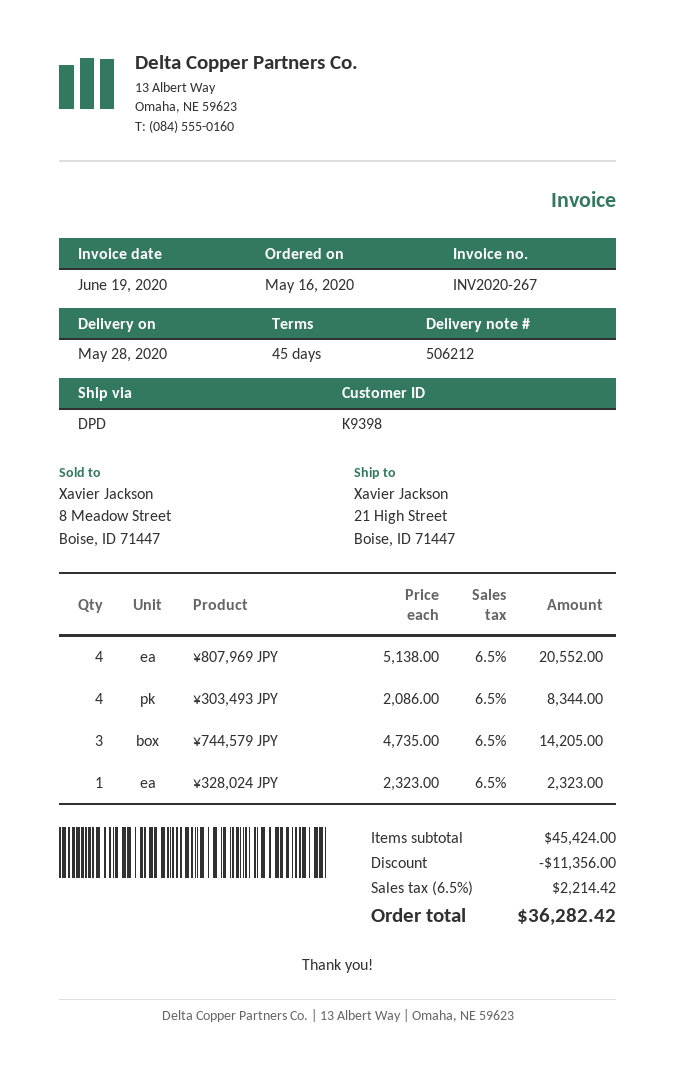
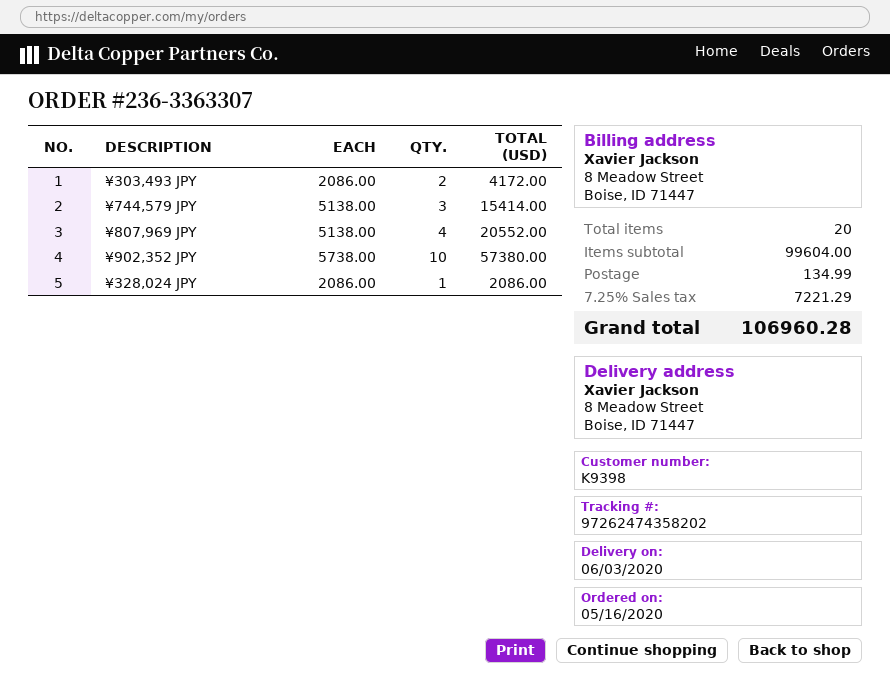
delivery date: 2020-05-28 -> 2020-06-03
ship to: 21 High Street, Boise, ID 71447 -> 8 Meadow Street, Boise, ID 71447
¥303,493 JPY: 4 x 2086.00 = 8344.00 -> 2 x 2086.00 = 4172.00
¥744,579 JPY: 3 x 4735.00 = 14205.00 -> 3 x 5138.00 = 15414.00
¥328,024 JPY: 1 x 2323.00 = 2323.00 -> 1 x 2086.00 = 2086.00
¥902,352 JPY: none -> 10 x 5738.00 = 57380.00
subtotal: 45424.00 -> 99604.00
discount: 11356.00 -> none
shipping: none -> 134.99
tax: 6.5% = 2214.42 -> 7.25% = 7221.29
total: 36282.42 -> 106960.28

